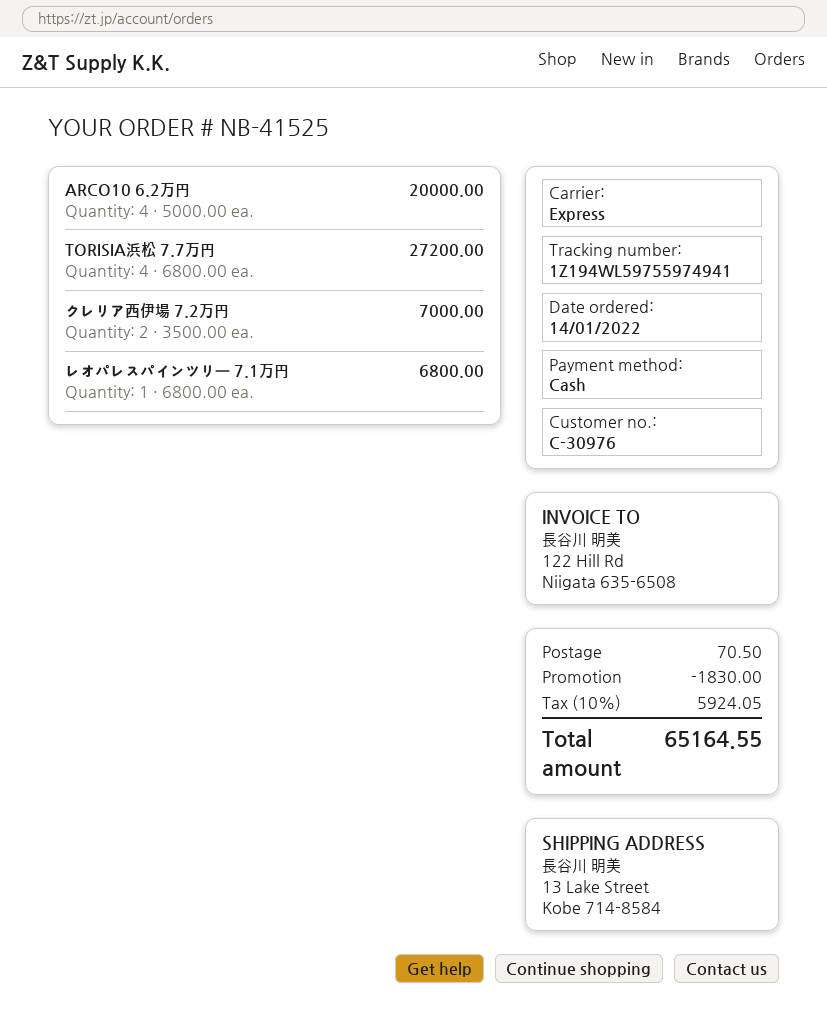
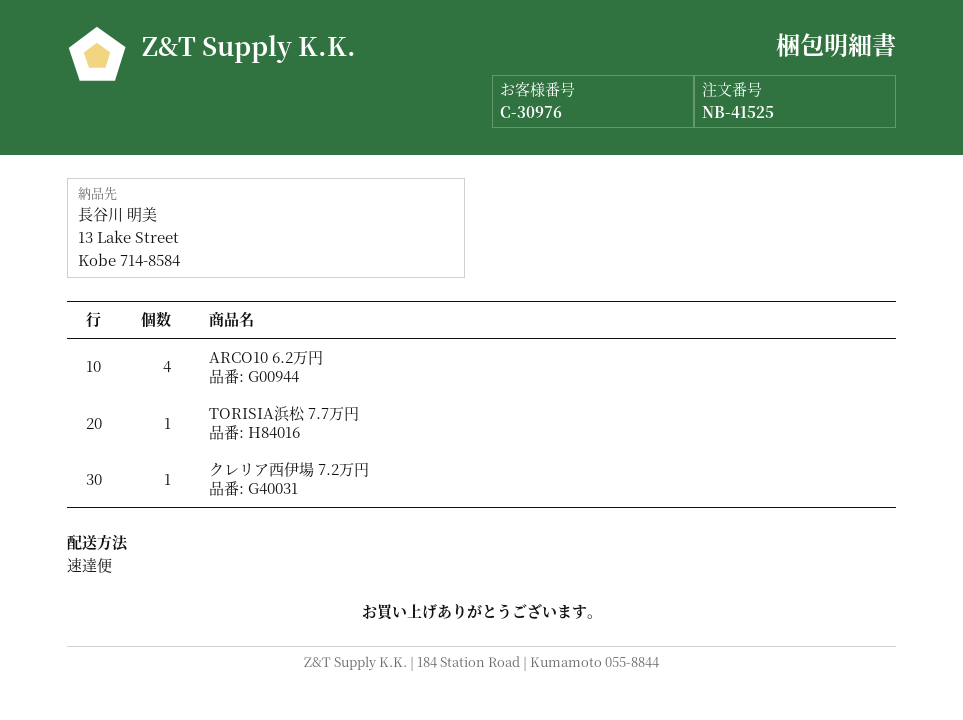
TORISIA浜松 7.7万円: 4 -> 1
クレリア西伊場 7.2万円: 2 -> 1
レオパレスパインツリー 7.1万円: 1 -> none

